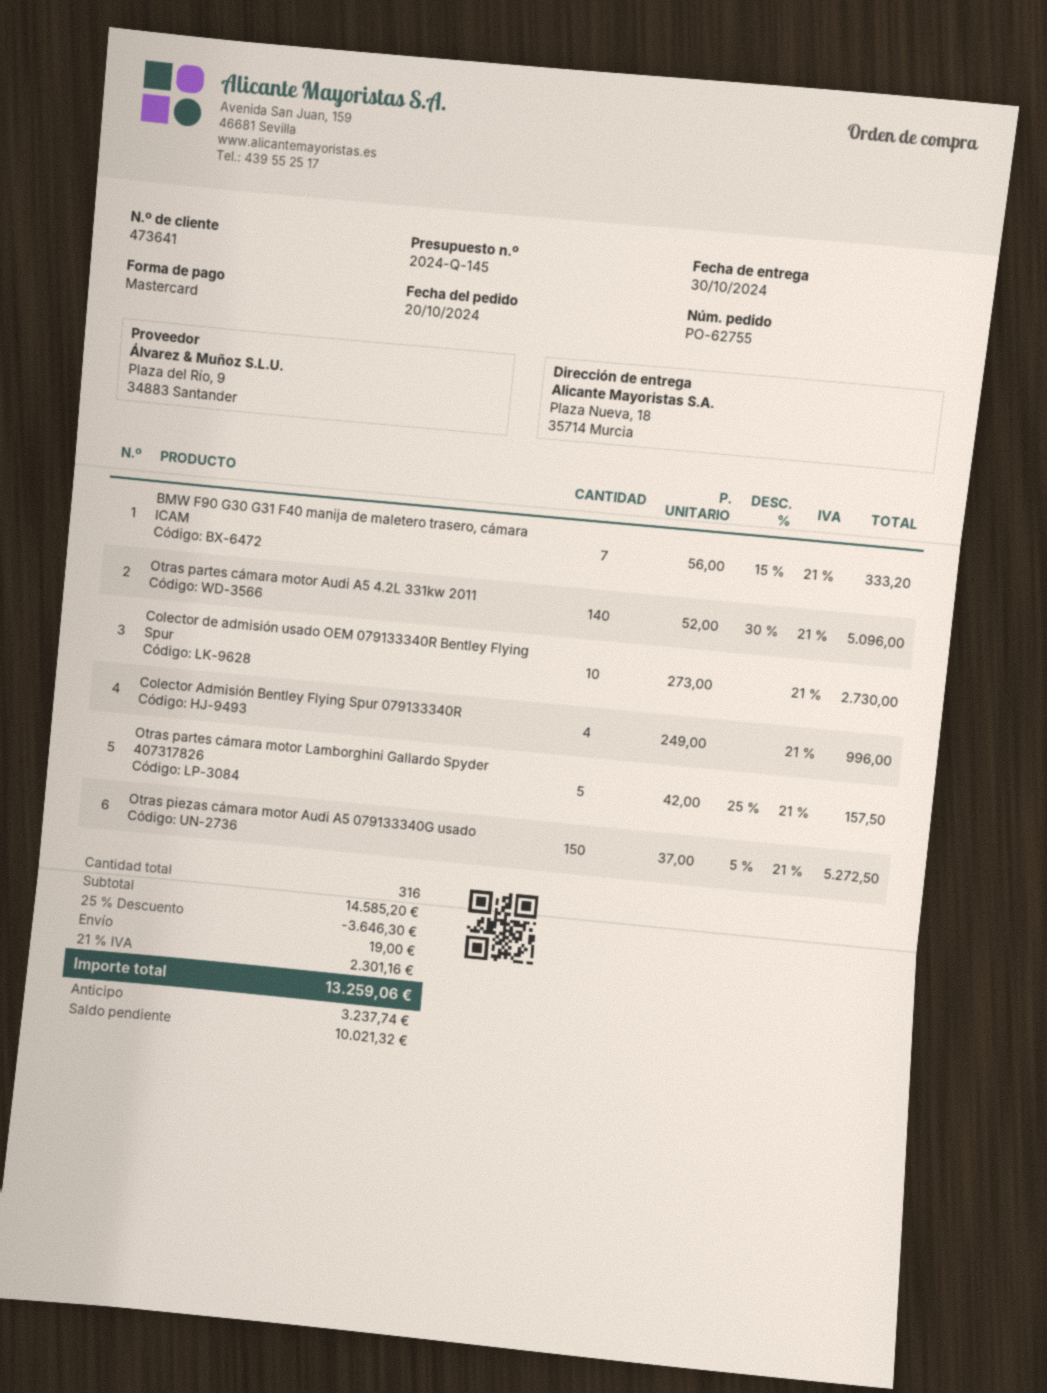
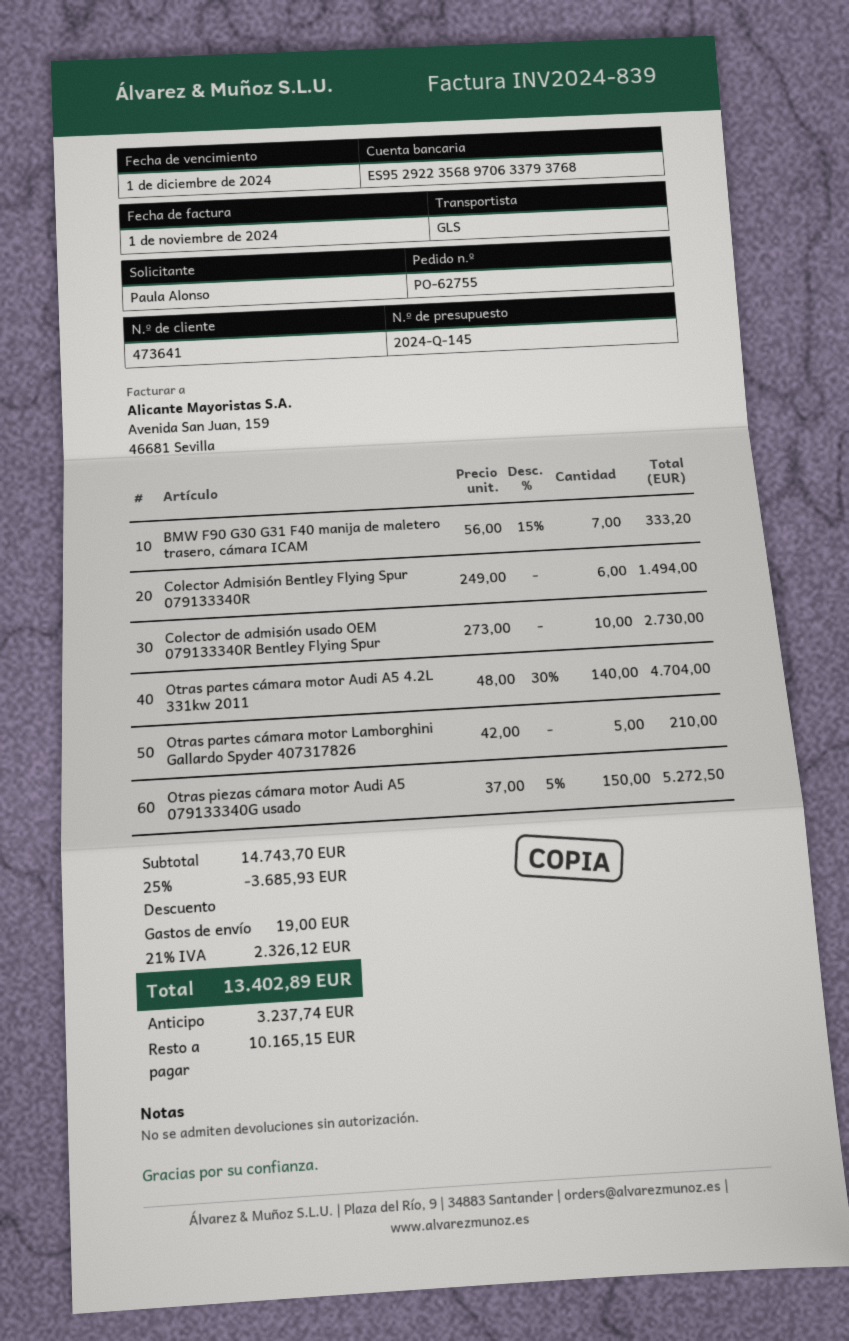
Otras partes cámara motor Audi A5 4.2L 331kw 2011: 140 x 52.00 - 30% = 5096.00 -> 140 x 48.00 - 30% = 4704.00
Colector Admisión Bentley Flying Spur 079133340R: 4 x 249.00 = 996.00 -> 6 x 249.00 = 1494.00
Otras partes cámara motor Lamborghini Gallardo Spyder 407317826: 5 x 42.00 - 25% = 157.50 -> 5 x 42.00 = 210.00
subtotal: 14585.20 -> 14743.70
discount: 25% = 3646.30 -> 25% = 3685.93
tax: 21% = 2301.16 -> 21% = 2326.12
total: 13259.06 -> 13402.89
balance: 10021.32 -> 10165.15

